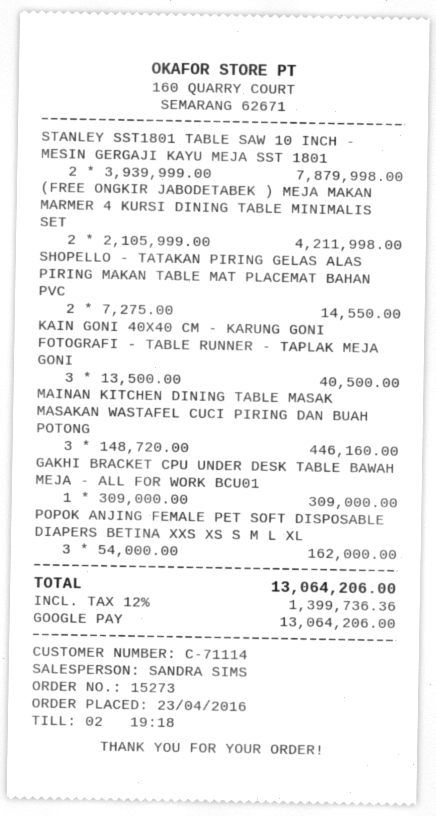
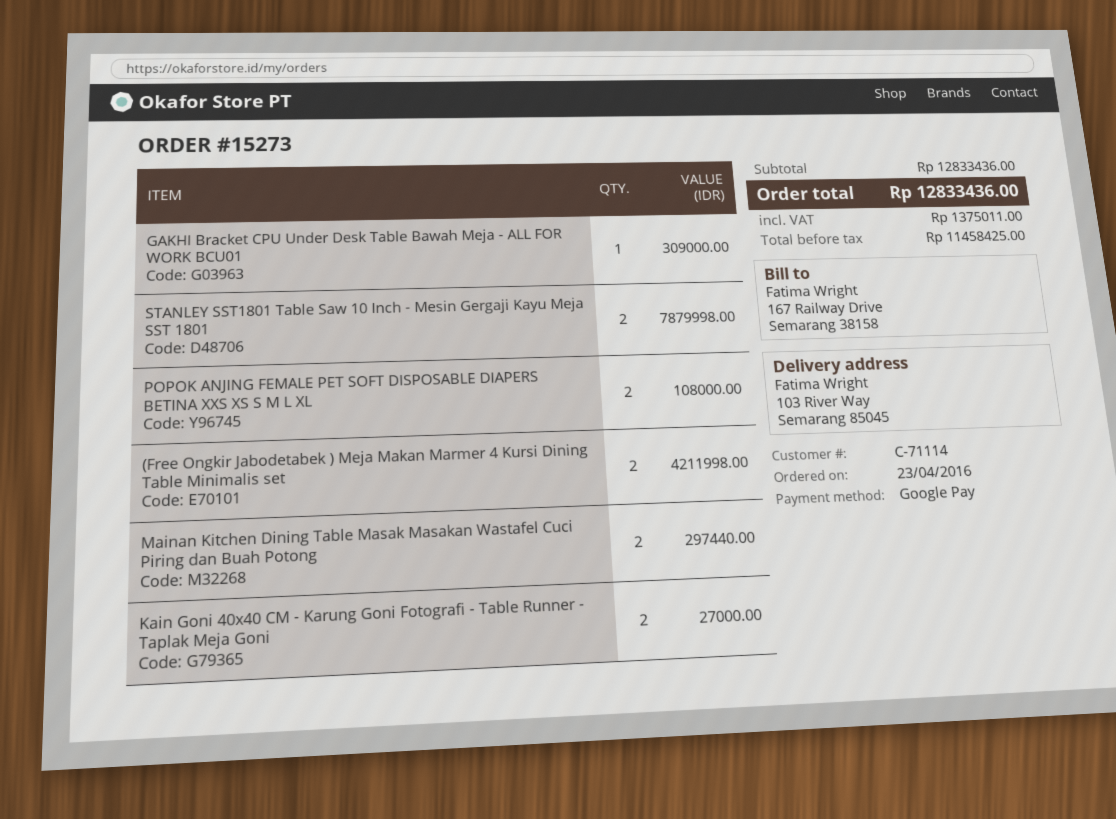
SHOPELLO - TATAKAN PIRING GELAS ALAS PIRING MAKAN TABLE MAT PLACEMAT BAHAN PVC: 2 for 14550.00 -> none
KAIN GONI 40X40 CM - KARUNG GONI FOTOGRAFI - TABLE RUNNER - TAPLAK MEJA GONI: 3 for 40500.00 -> 2 for 27000.00
MAINAN KITCHEN DINING TABLE MASAK MASAKAN WASTAFEL CUCI PIRING DAN BUAH POTONG: 3 for 446160.00 -> 2 for 297440.00
POPOK ANJING FEMALE PET SOFT DISPOSABLE DIAPERS BETINA XXS XS S M L XL: 3 for 162000.00 -> 2 for 108000.00
tax: 1399736.36 -> 1375011.00
total: 13064206.00 -> 12833436.00

